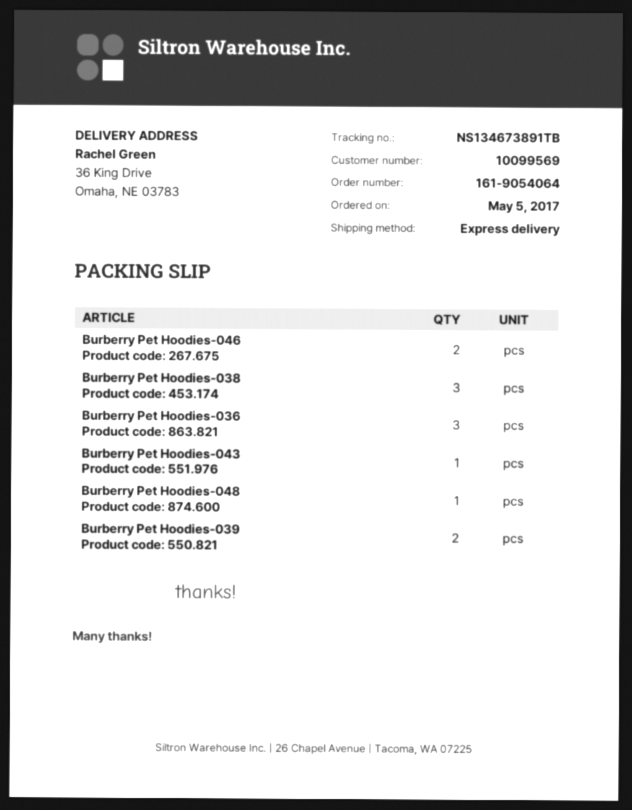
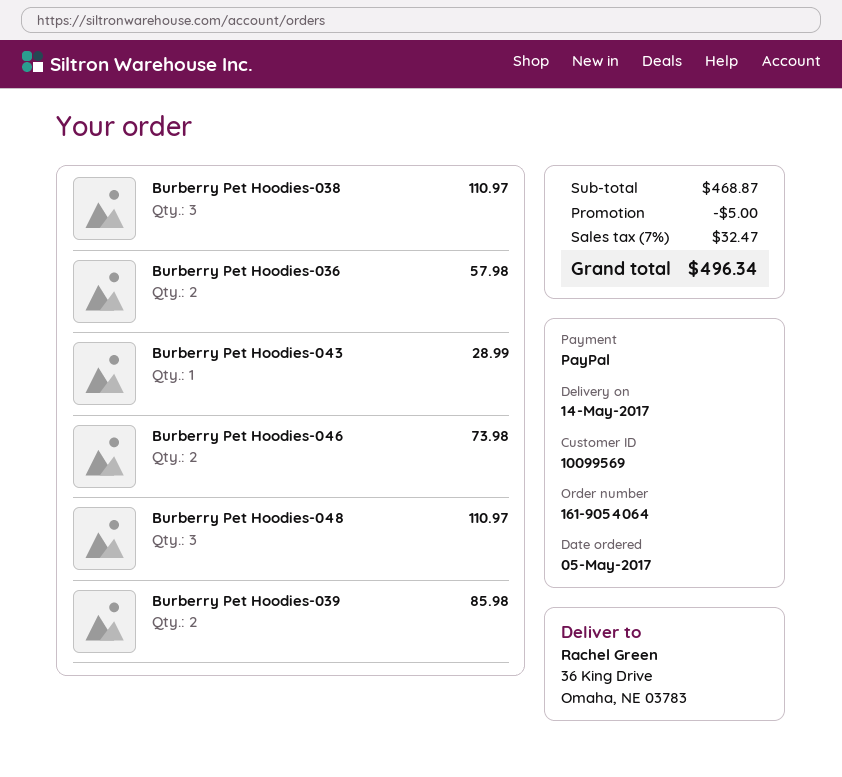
Burberry Pet Hoodies-036: 3 -> 2
Burberry Pet Hoodies-048: 1 -> 3

